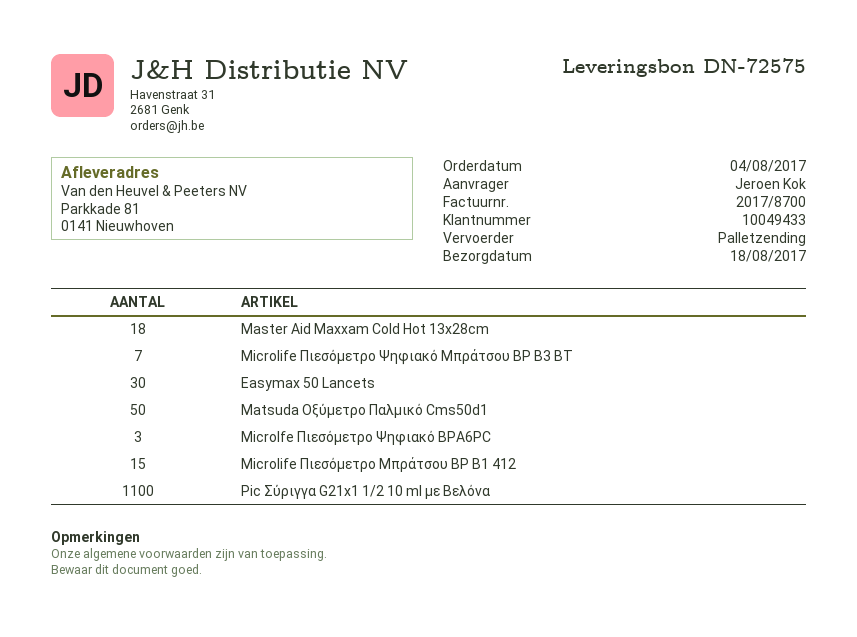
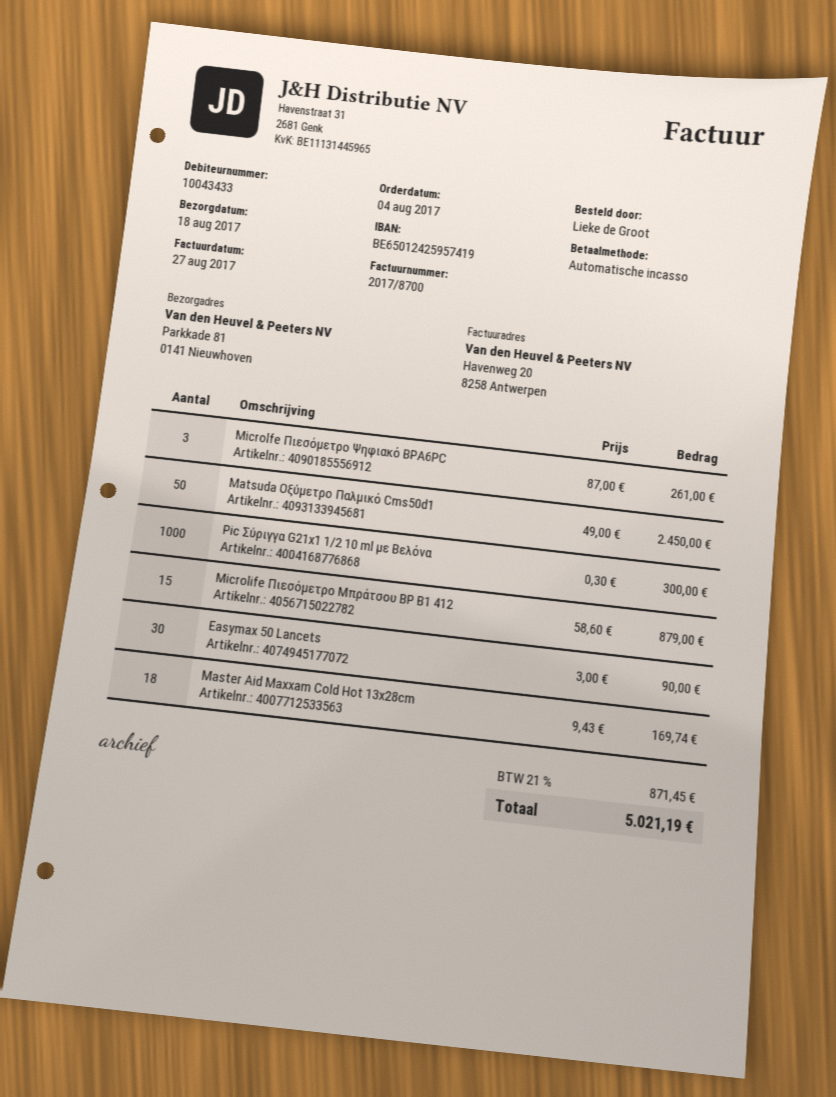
customer number: 10049433 -> 10043433
ordered by: Jeroen Kok -> Lieke de Groot
Microlife Πιεσόμετρο Ψηφιακό Μπράτσου BP B3 BT: 7 -> none
Pic Σύριγγα G21x1 1/2 10 ml με Βελόνα: 1100 -> 1000

